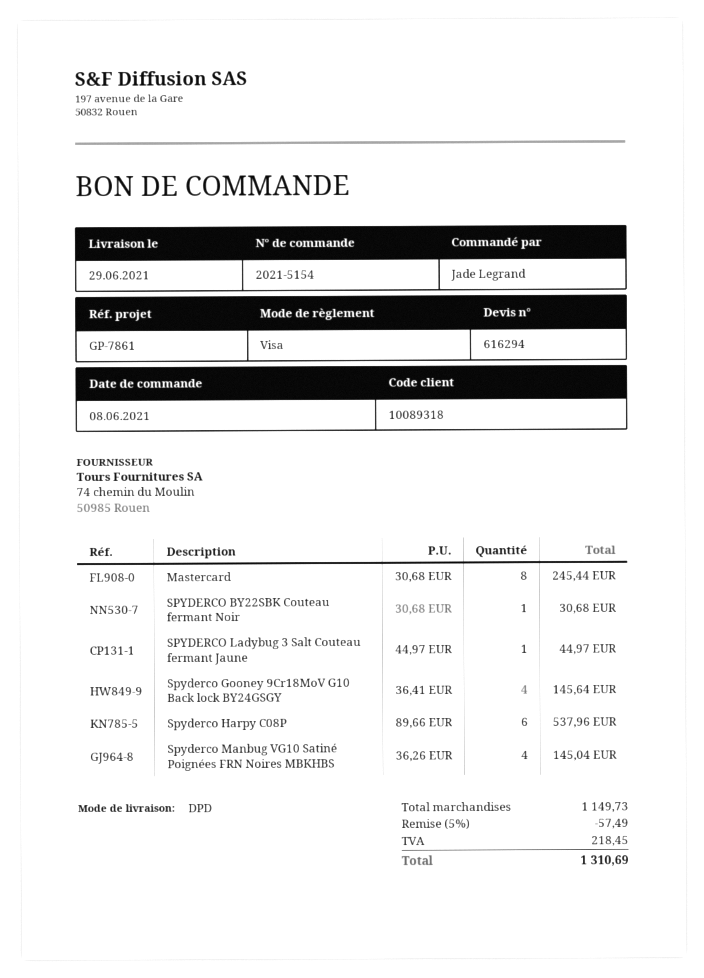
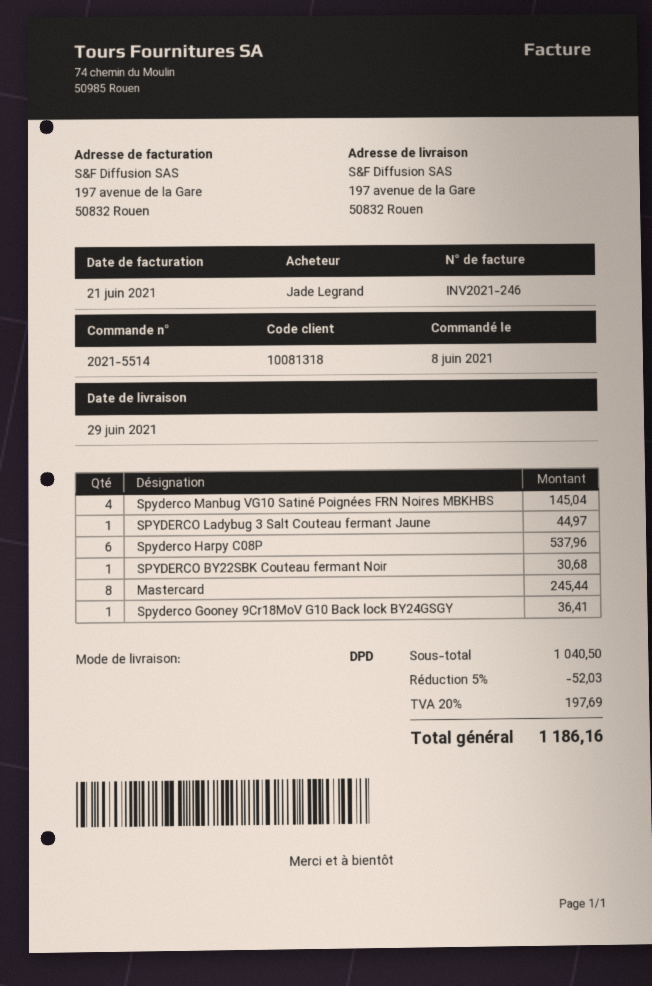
order number: 2021-5154 -> 2021-5514
customer number: 10089318 -> 10081318
Spyderco Gooney 9Cr18MoV G10 Back lock BY24GSGY: 4 for 145.64 -> 1 for 36.41
subtotal: 1149.73 -> 1040.50
discount: 5% = 57.49 -> 5% = 52.03
tax: 218.45 -> 197.69
total: 1310.69 -> 1186.16

